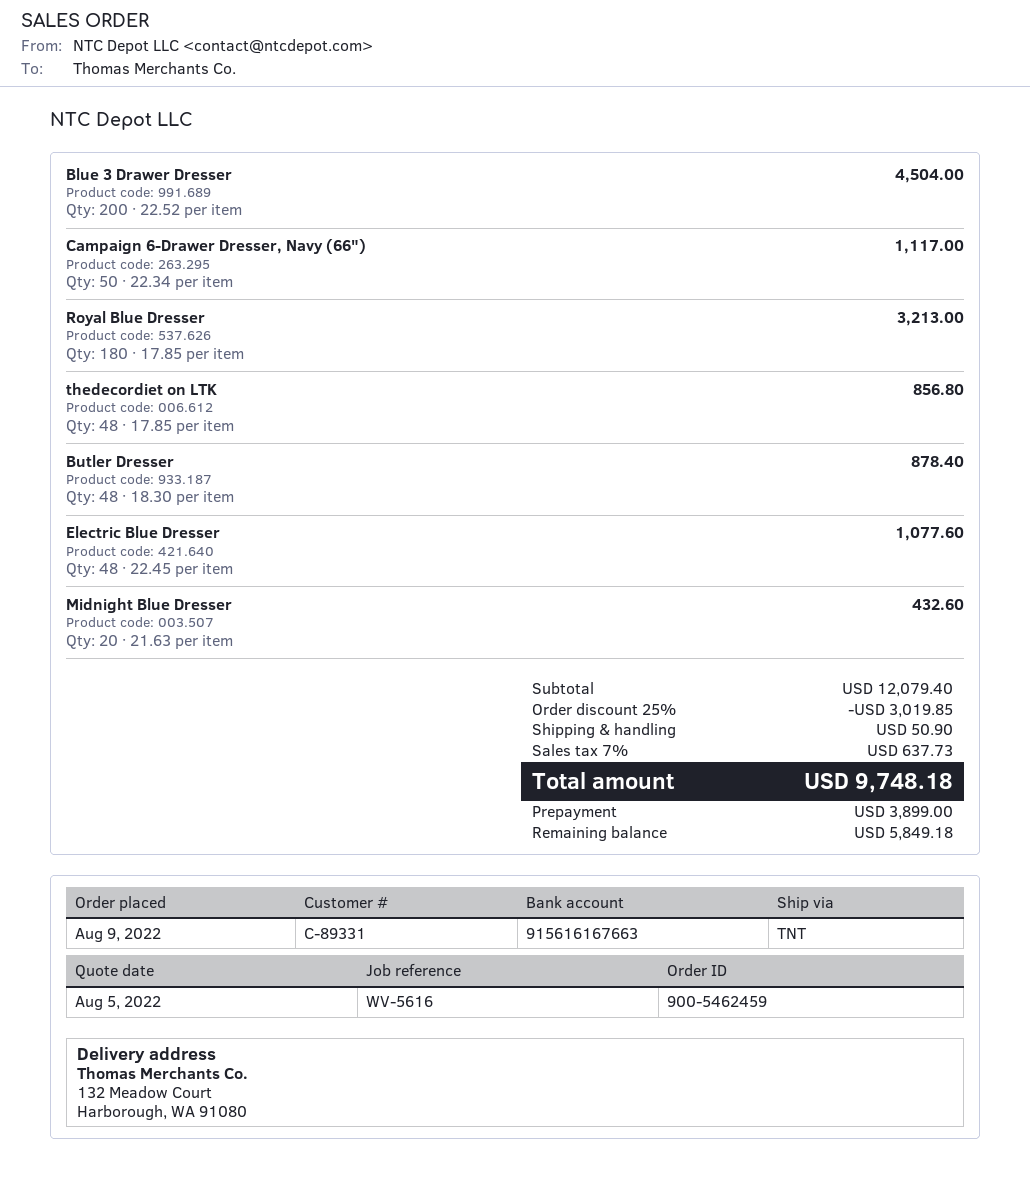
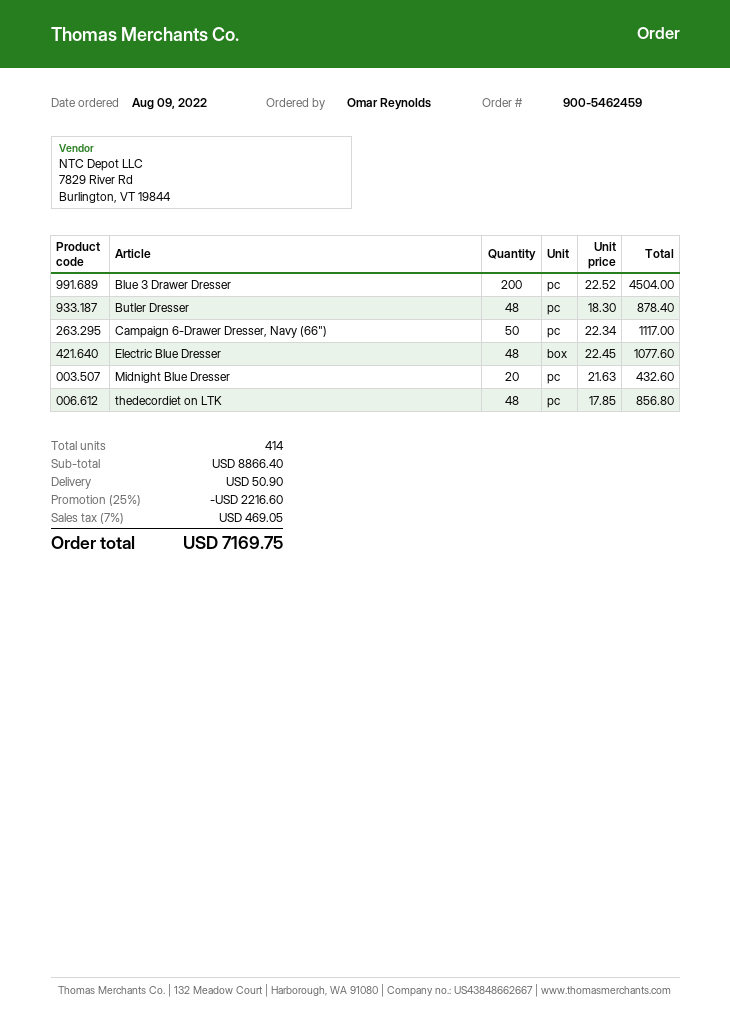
Royal Blue Dresser: 180 x 17.85 = 3213.00 -> none
subtotal: 12079.40 -> 8866.40
discount: 25% = 3019.85 -> 25% = 2216.60
tax: 7% = 637.73 -> 7% = 469.05
total: 9748.18 -> 7169.75

